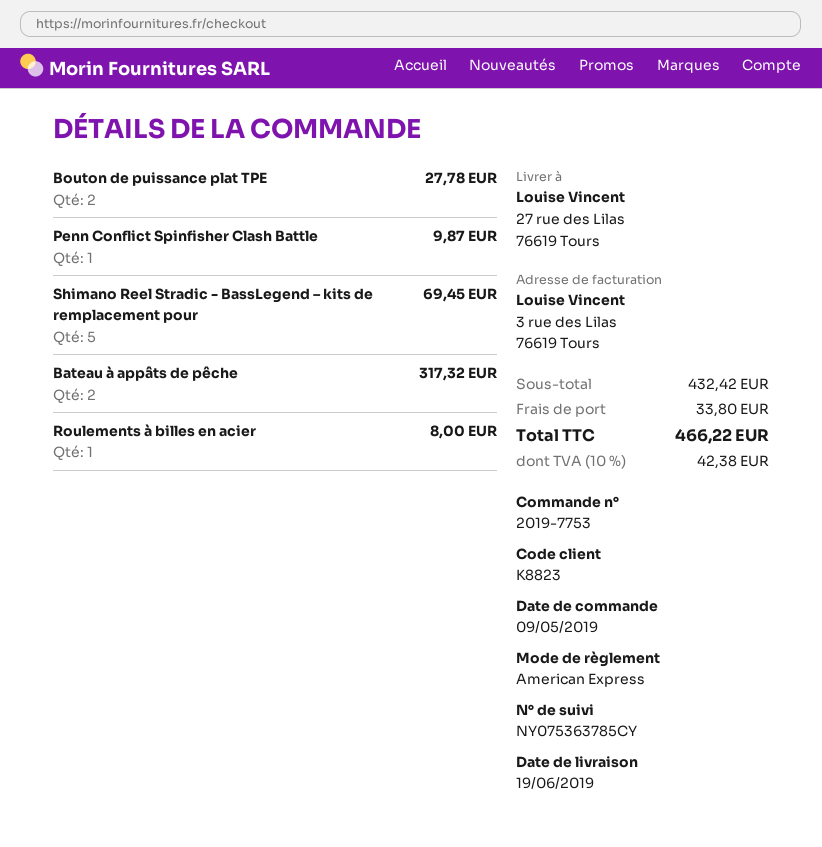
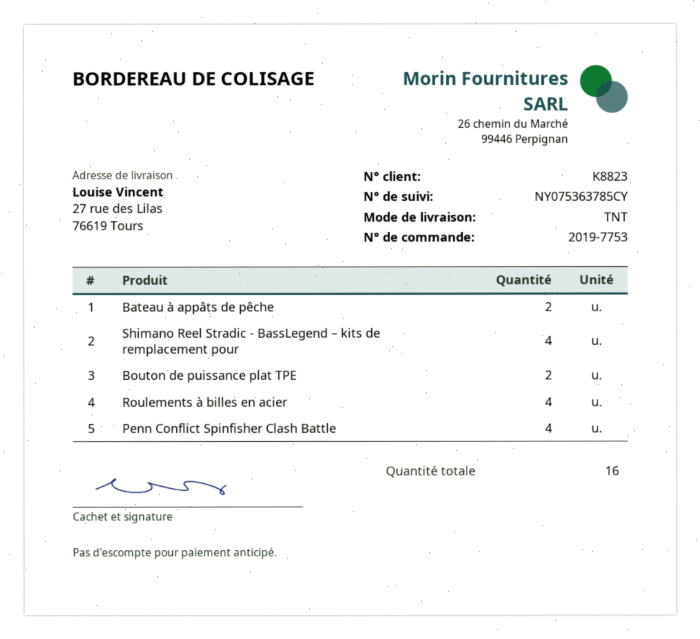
Penn Conflict Spinfisher Clash Battle: 1 -> 4
Shimano Reel Stradic - BassLegend – kits de remplacement pour: 5 -> 4
Roulements à billes en acier: 1 -> 4

